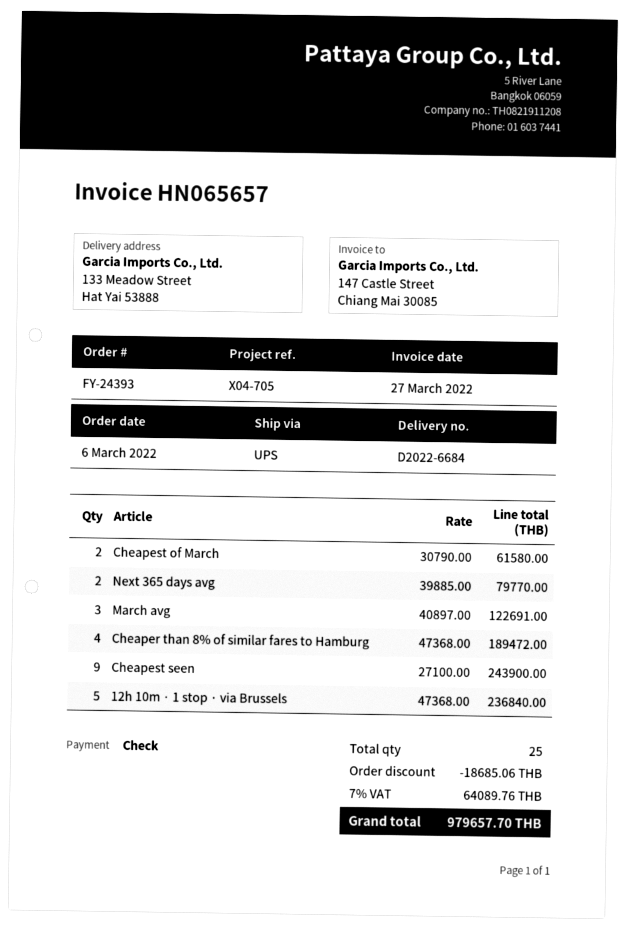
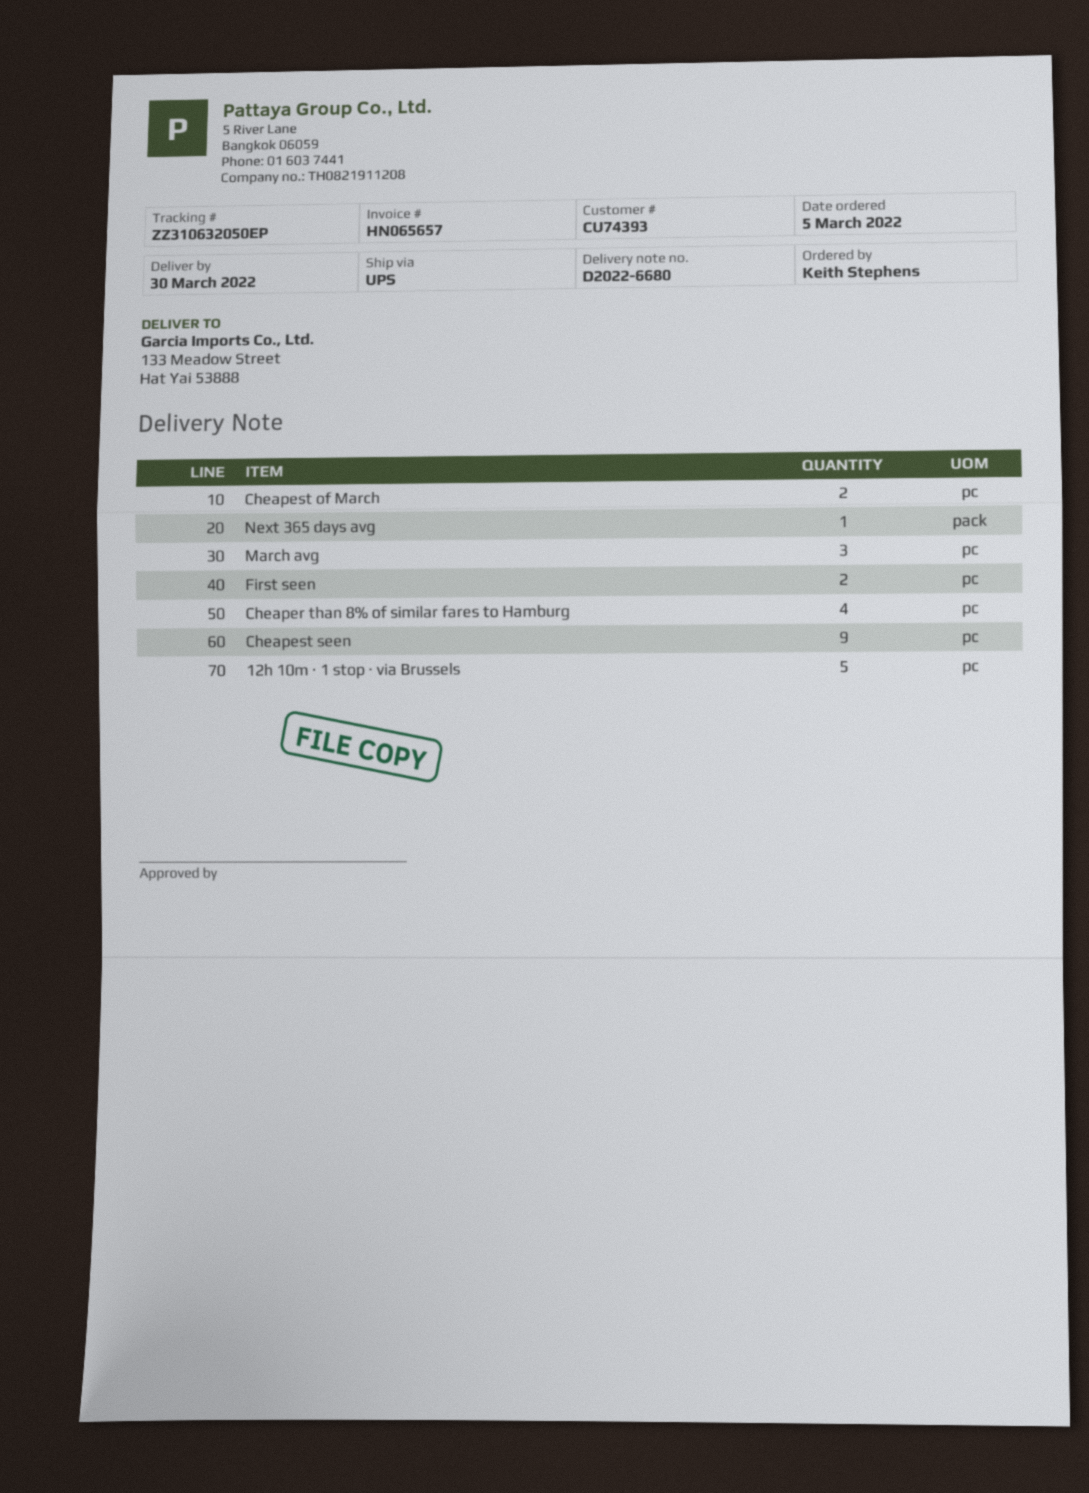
order date: 2022-03-06 -> 2022-03-05
delivery note number: D2022-6684 -> D2022-6680
Next 365 days avg: 2 -> 1
First seen: none -> 2

